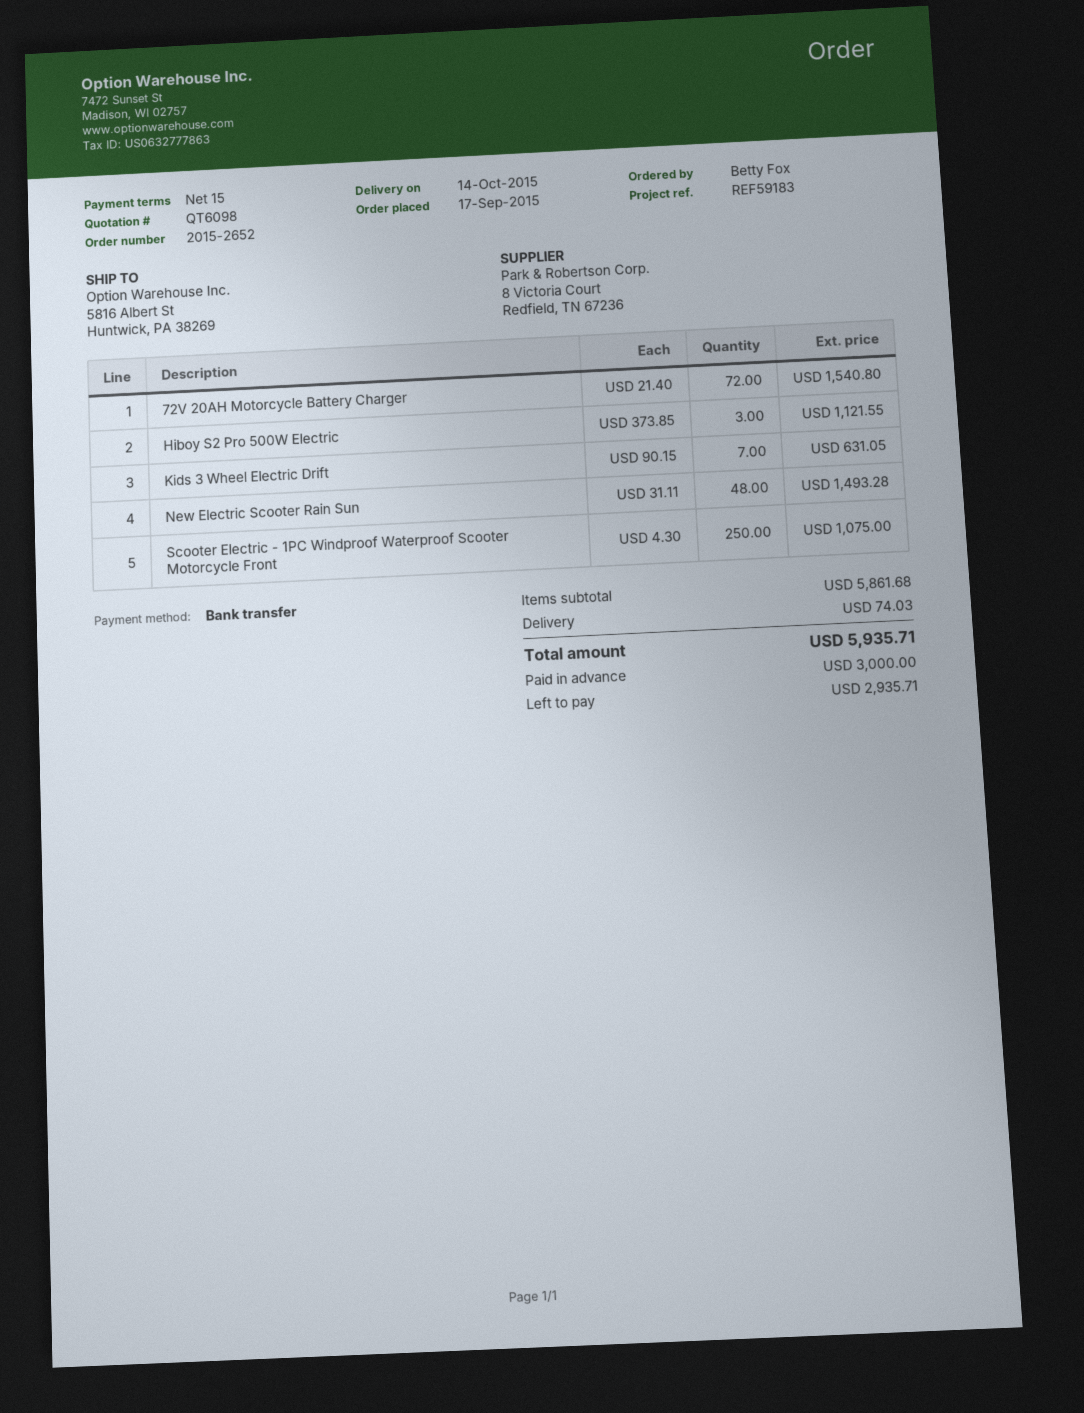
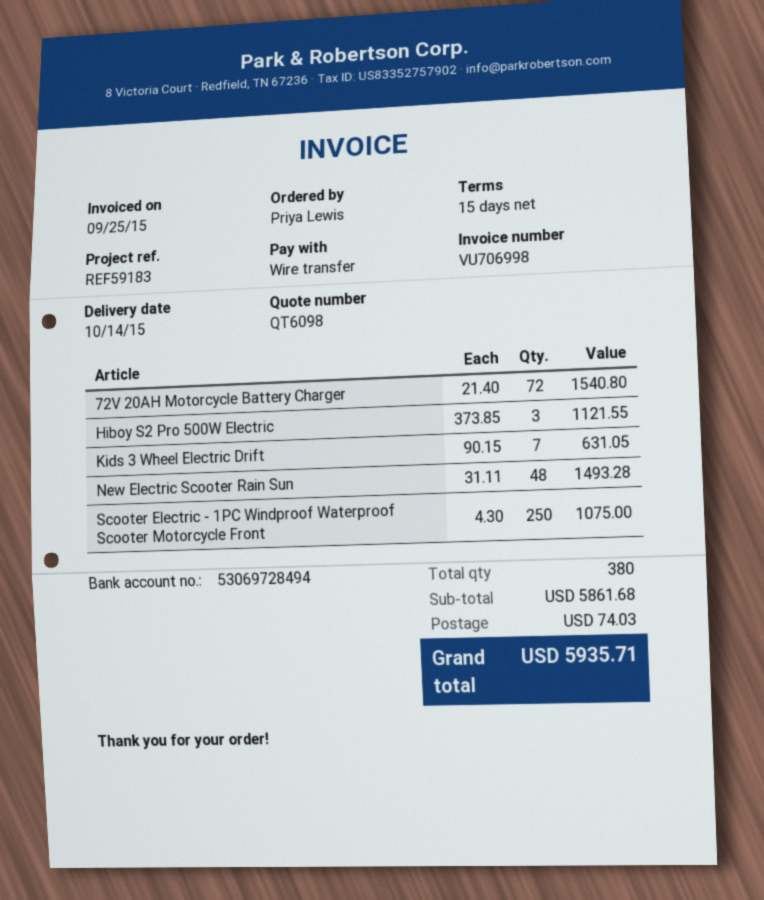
ordered by: Betty Fox -> Priya Lewis

